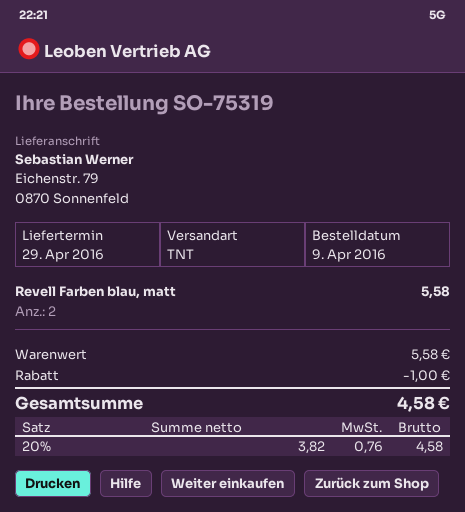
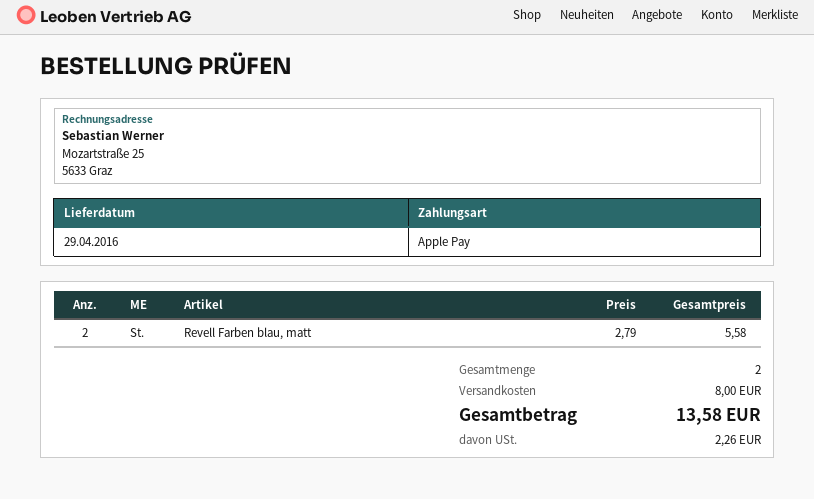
discount: 1.00 -> none
shipping: none -> 8.00
tax: 0.76 -> 2.26
total: 4.58 -> 13.58

